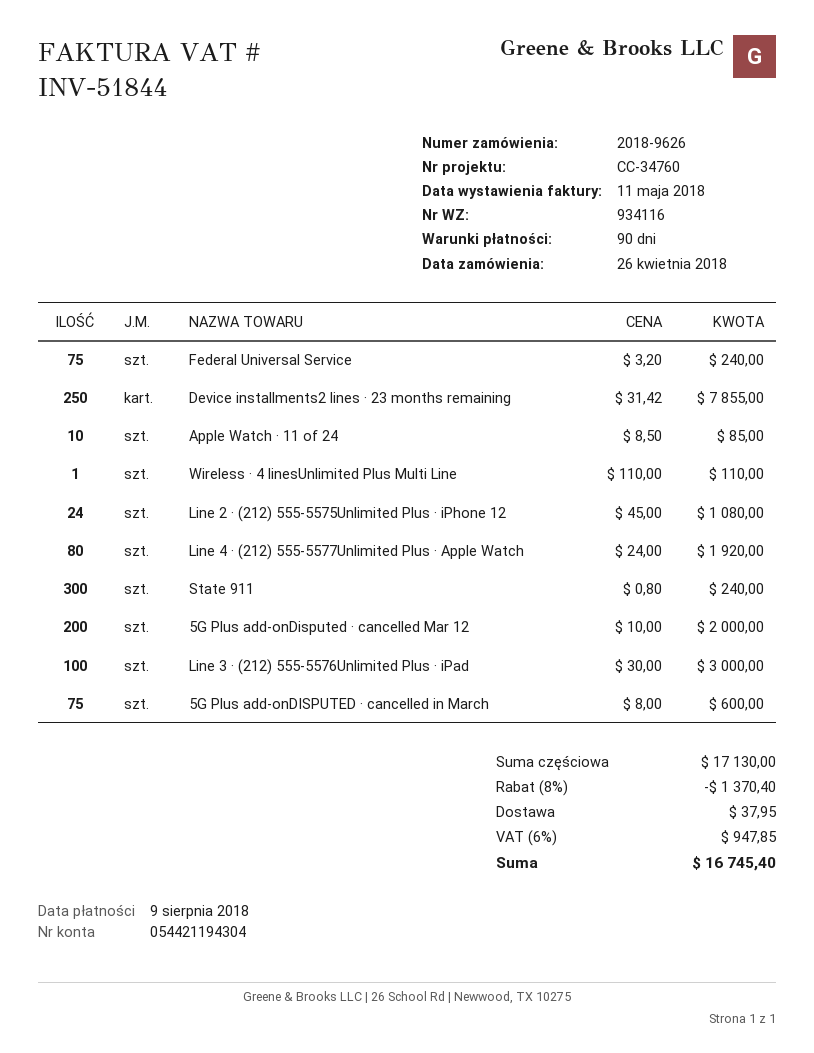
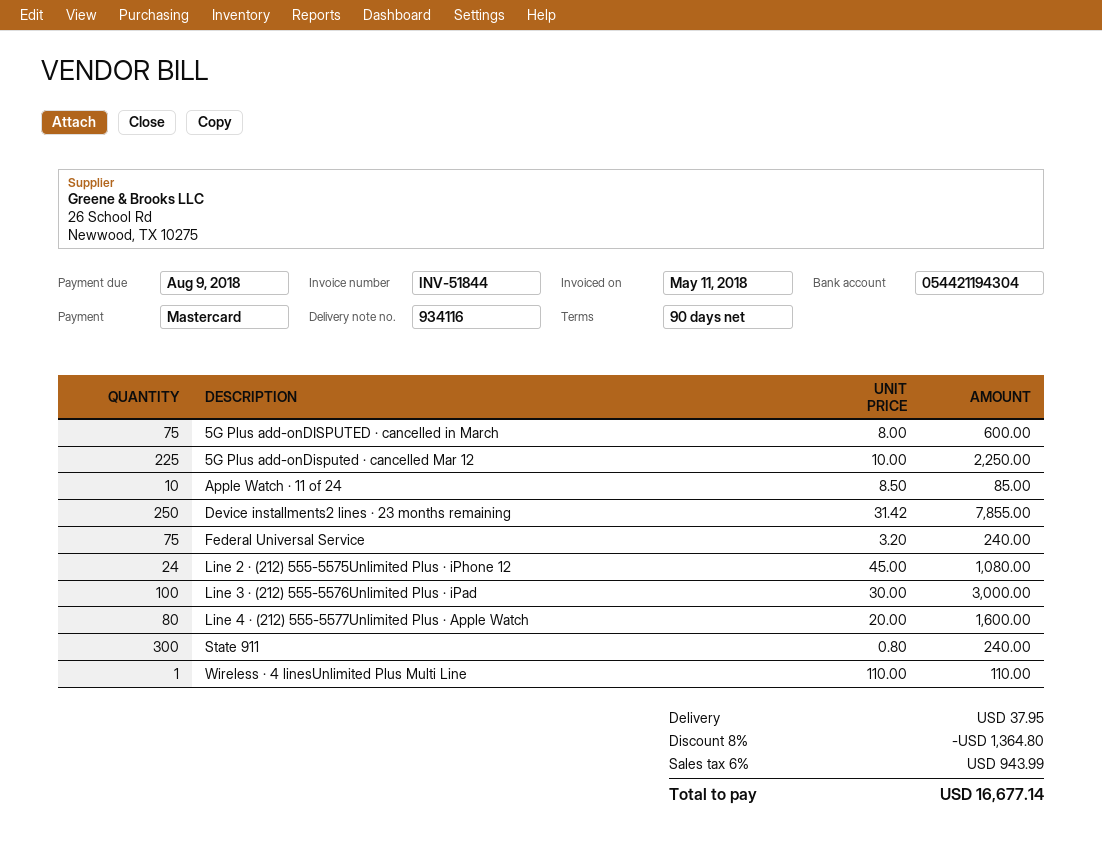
Line 4 · (212) 555-5577Unlimited Plus · Apple Watch: 80 x 24.00 = 1920.00 -> 80 x 20.00 = 1600.00
5G Plus add-onDisputed · cancelled Mar 12: 200 x 10.00 = 2000.00 -> 225 x 10.00 = 2250.00
discount: 8% = 1370.40 -> 8% = 1364.80
tax: 6% = 947.85 -> 6% = 943.99
total: 16745.40 -> 16677.14

